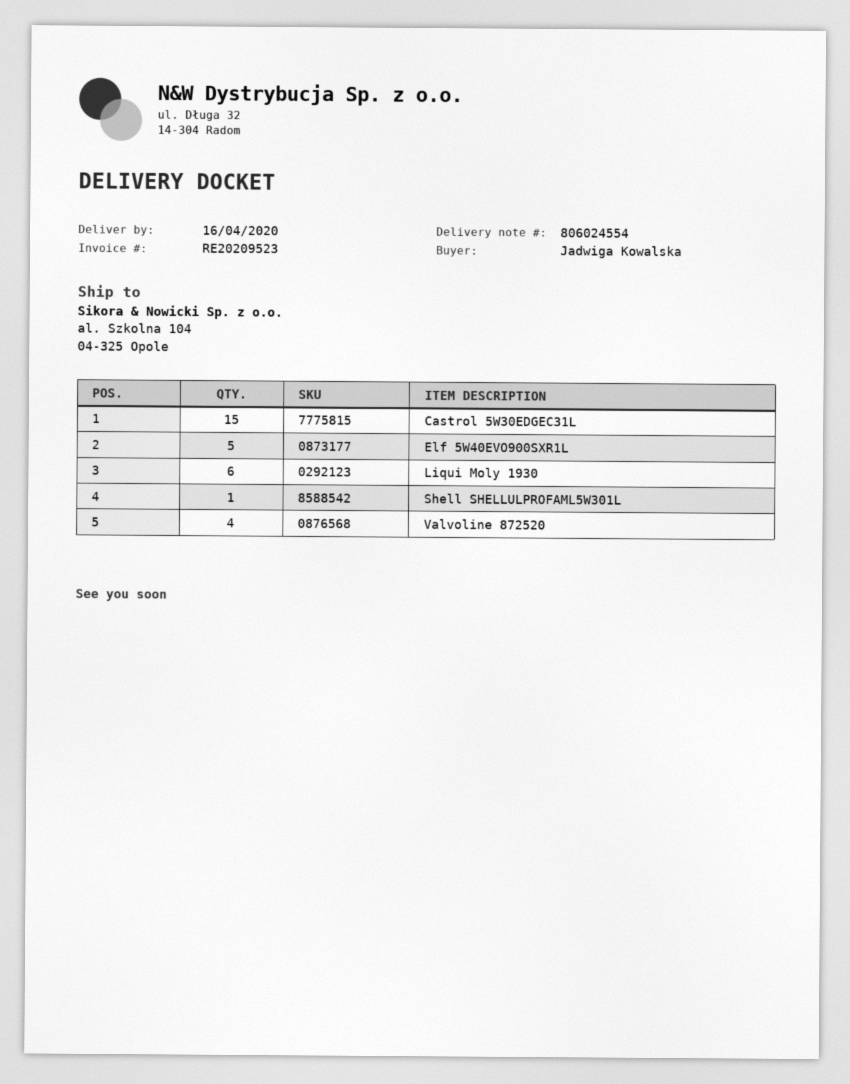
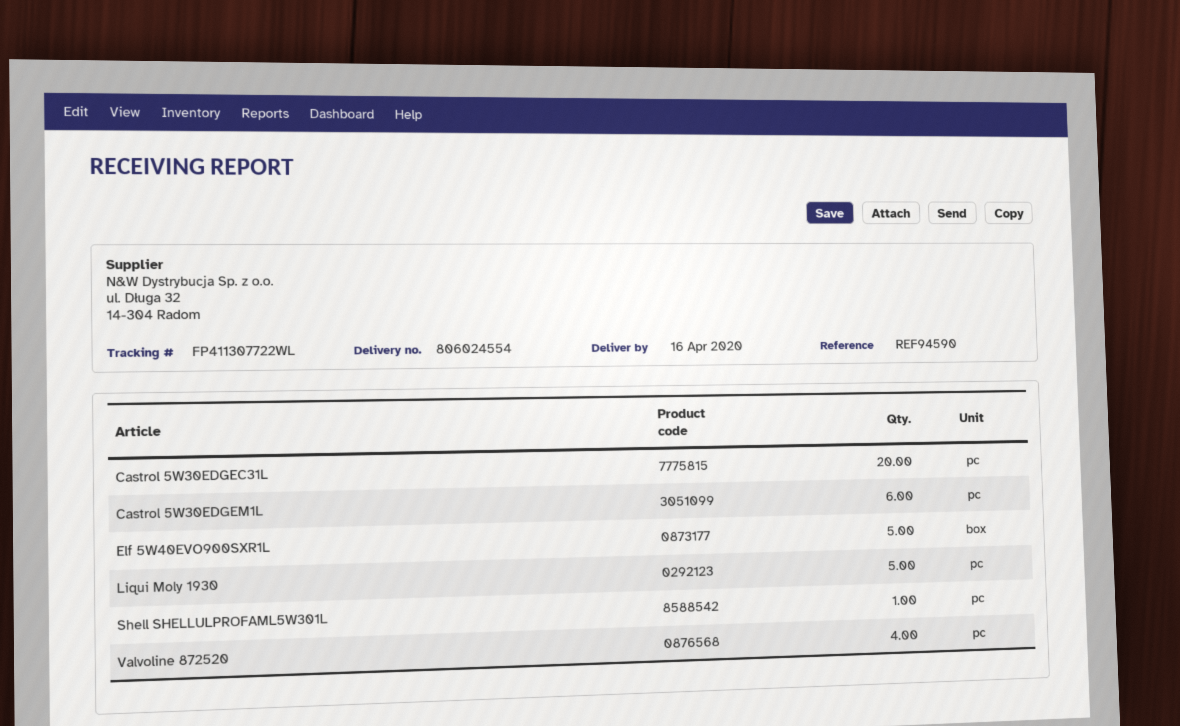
Castrol 5W30EDGEC31L: 15 -> 20
Liqui Moly 1930: 6 -> 5
Castrol 5W30EDGEM1L: none -> 6

